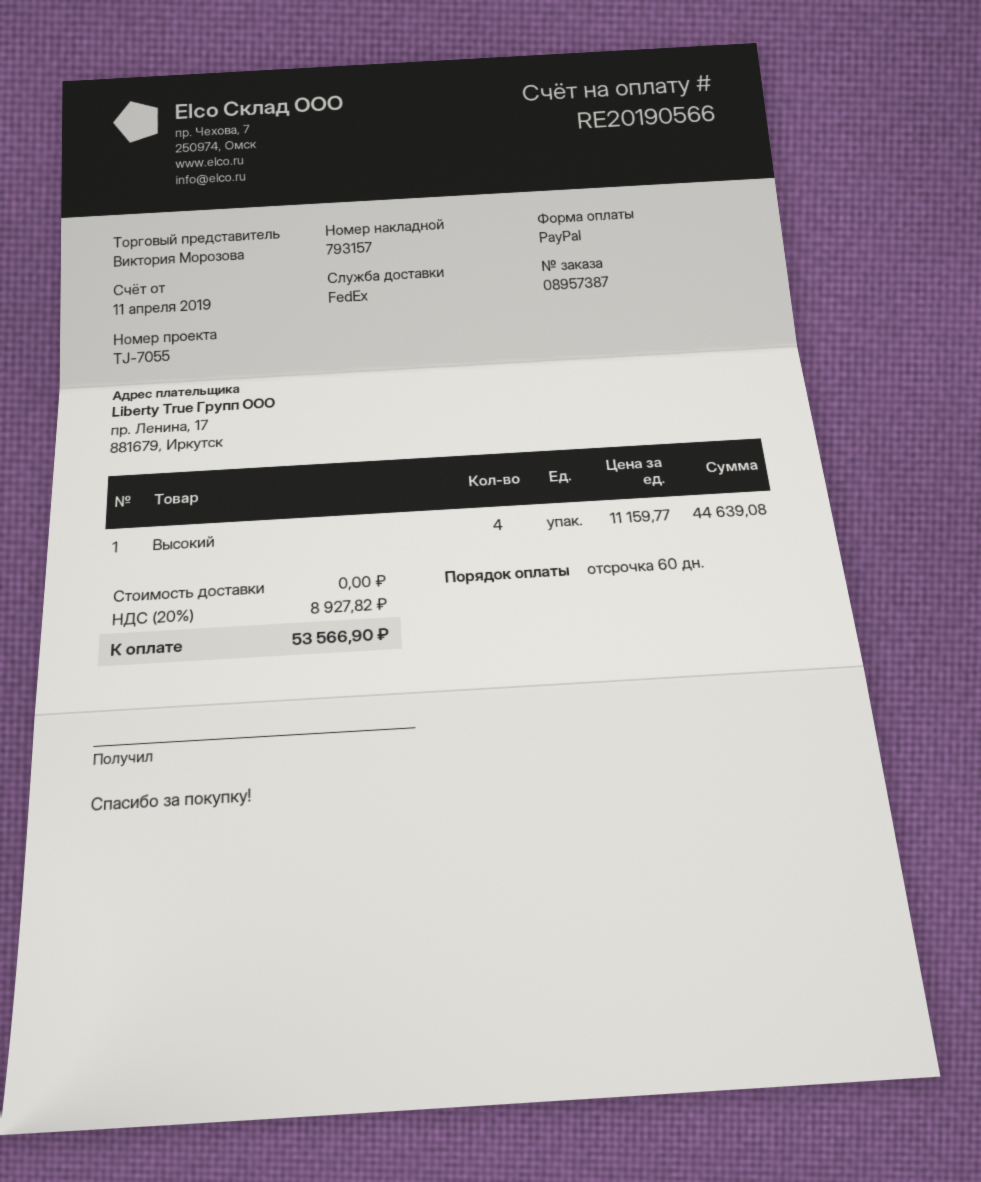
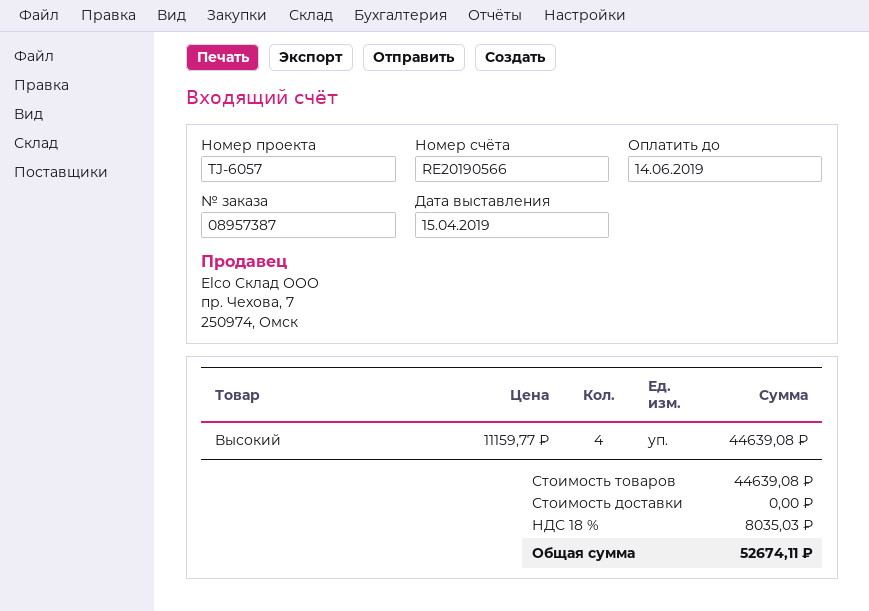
invoice date: 2019-04-11 -> 2019-04-15
reference: TJ-7055 -> TJ-6057
tax: 20% = 8927.82 -> 18% = 8035.03
total: 53566.90 -> 52674.11

